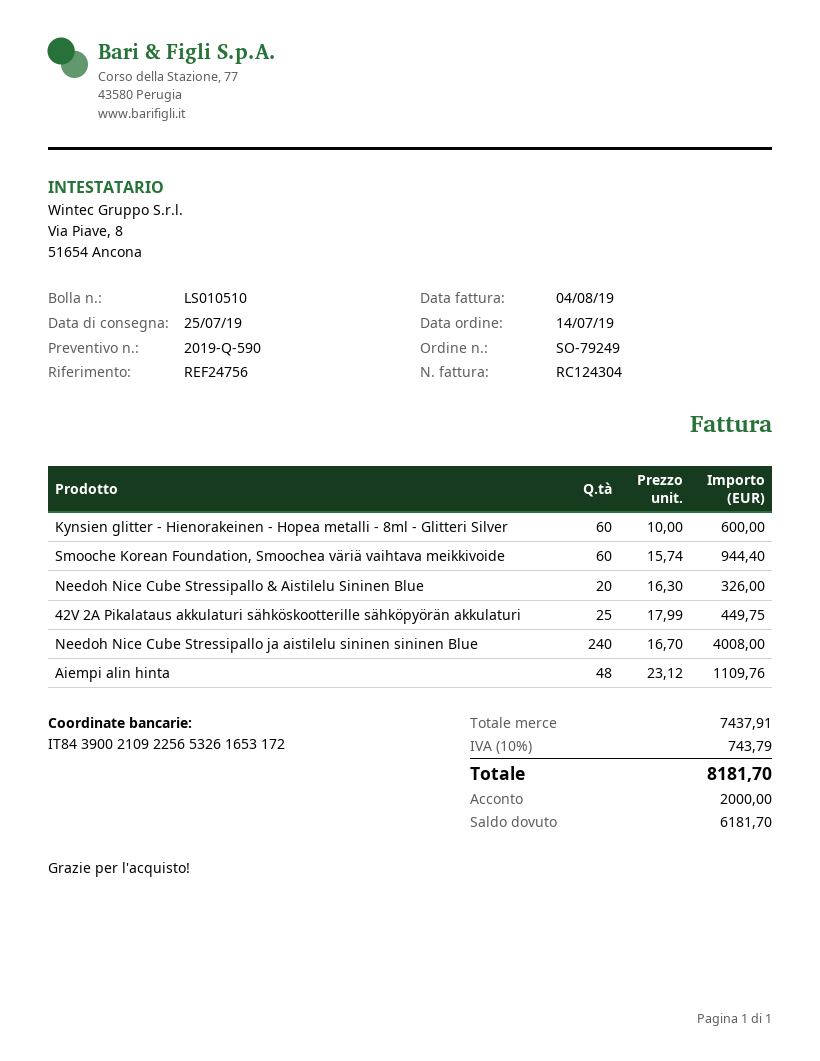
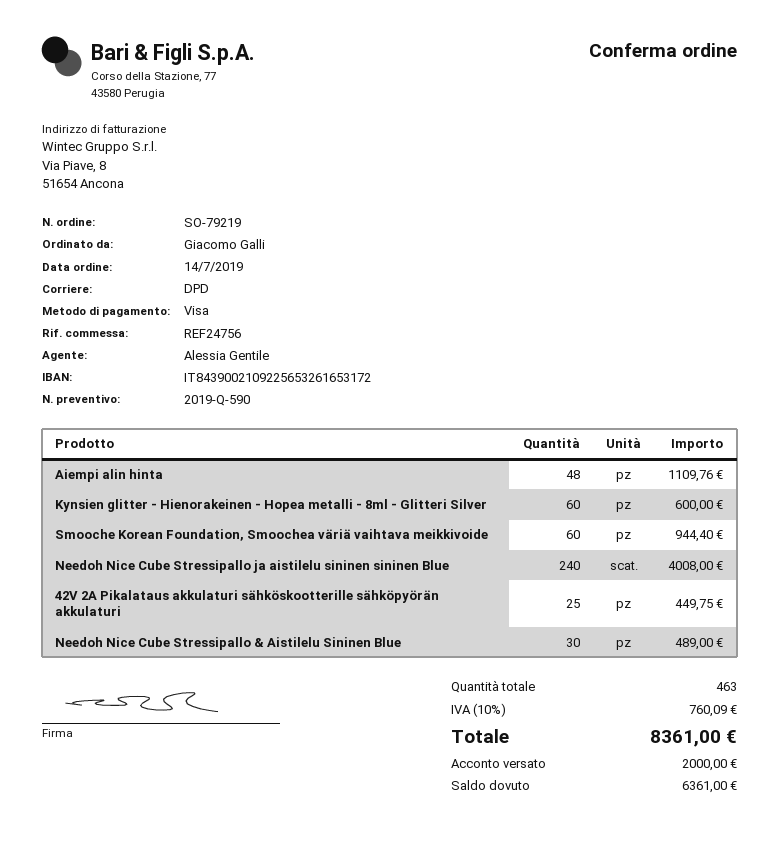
order number: SO-79249 -> SO-79219
Needoh Nice Cube Stressipallo & Aistilelu Sininen Blue: 20 for 326.00 -> 30 for 489.00
tax: 10% = 743.79 -> 10% = 760.09
total: 8181.70 -> 8361.00
balance: 6181.70 -> 6361.00

